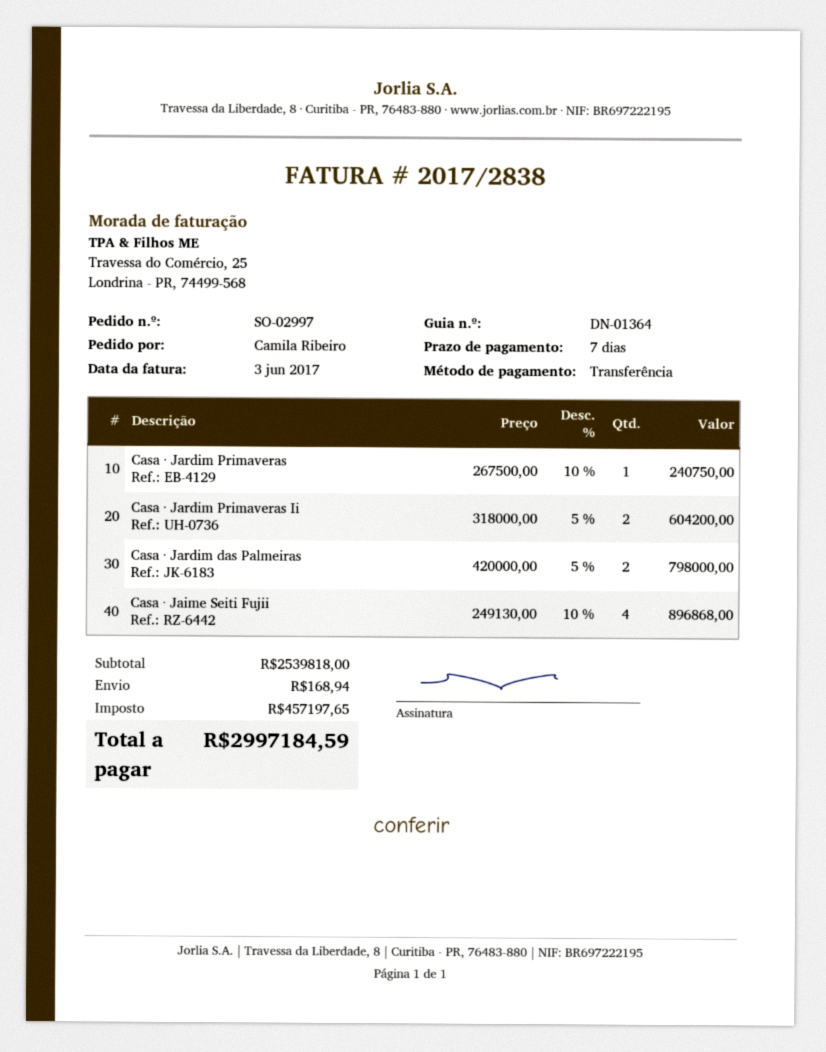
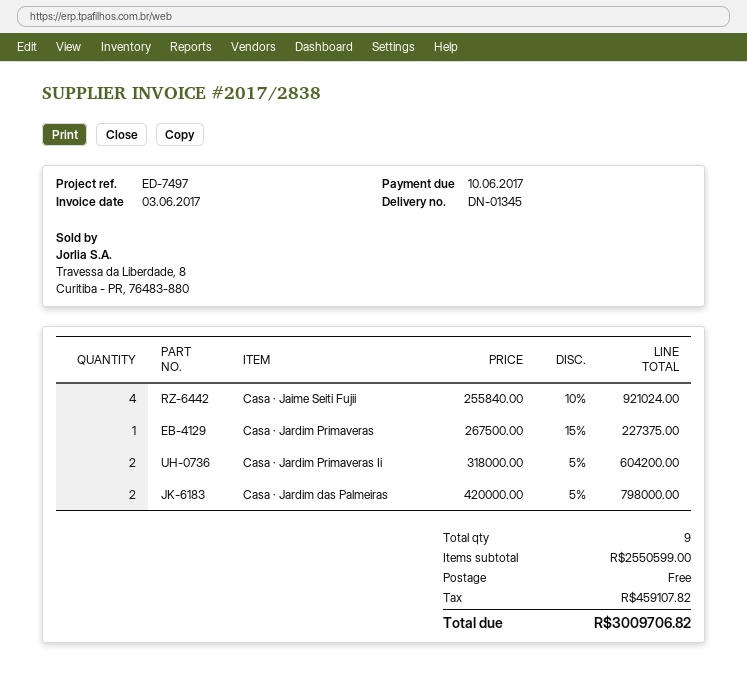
delivery note number: DN-01364 -> DN-01345
Casa · Jardim Primaveras: 1 x 267500.00 - 10% = 240750.00 -> 1 x 267500.00 - 15% = 227375.00
Casa · Jaime Seiti Fujii: 4 x 249130.00 - 10% = 896868.00 -> 4 x 255840.00 - 10% = 921024.00
subtotal: 2539818.00 -> 2550599.00
shipping: 168.94 -> 0.00
tax: 457197.65 -> 459107.82
total: 2997184.59 -> 3009706.82

